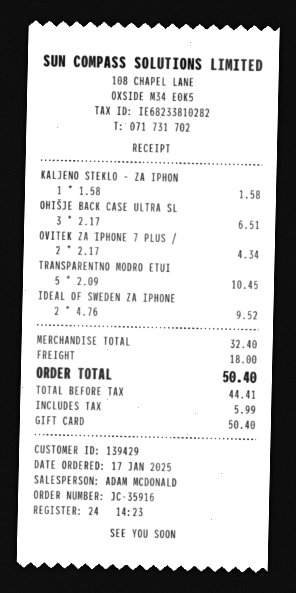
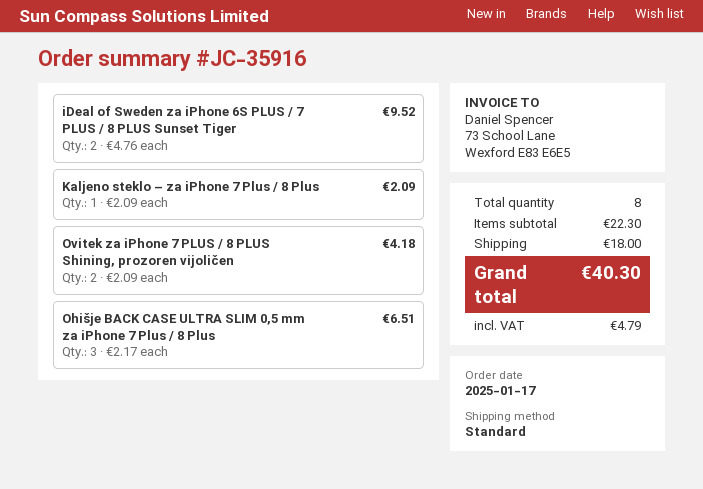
KALJENO STEKLO – ZA IPHON: 1 x 1.58 = 1.58 -> 1 x 2.09 = 2.09
OVITEK ZA IPHONE 7 PLUS /: 2 x 2.17 = 4.34 -> 2 x 2.09 = 4.18
TRANSPARENTNO MODRO ETUI: 5 x 2.09 = 10.45 -> none
subtotal: 32.40 -> 22.30
tax: 5.99 -> 4.79
total: 50.40 -> 40.30

